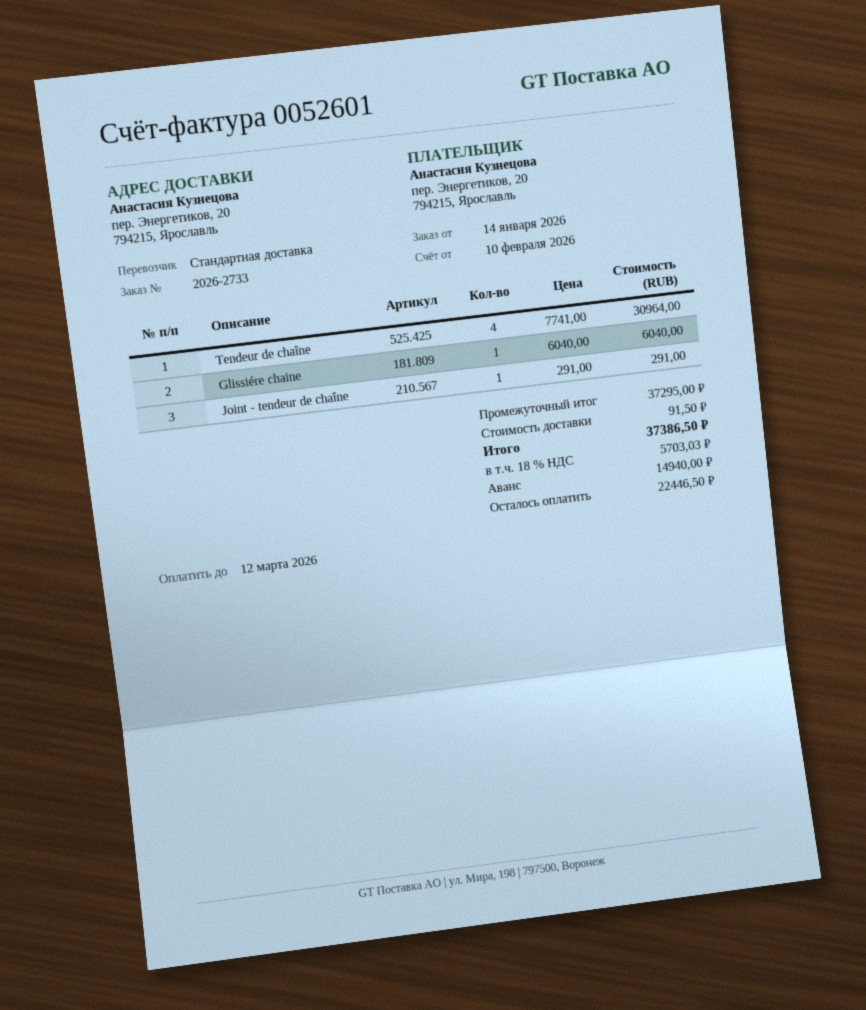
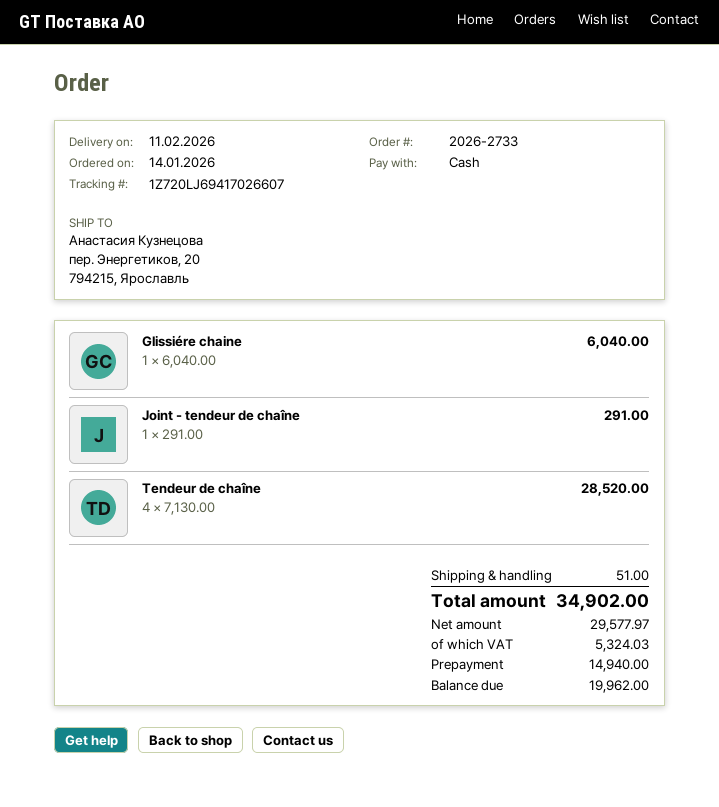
Tendeur de chaîne: 4 x 7741.00 = 30964.00 -> 4 x 7130.00 = 28520.00
shipping: 91.50 -> 51.00
tax: 5703.03 -> 5324.03
total: 37386.50 -> 34902.00
balance: 22446.50 -> 19962.00

